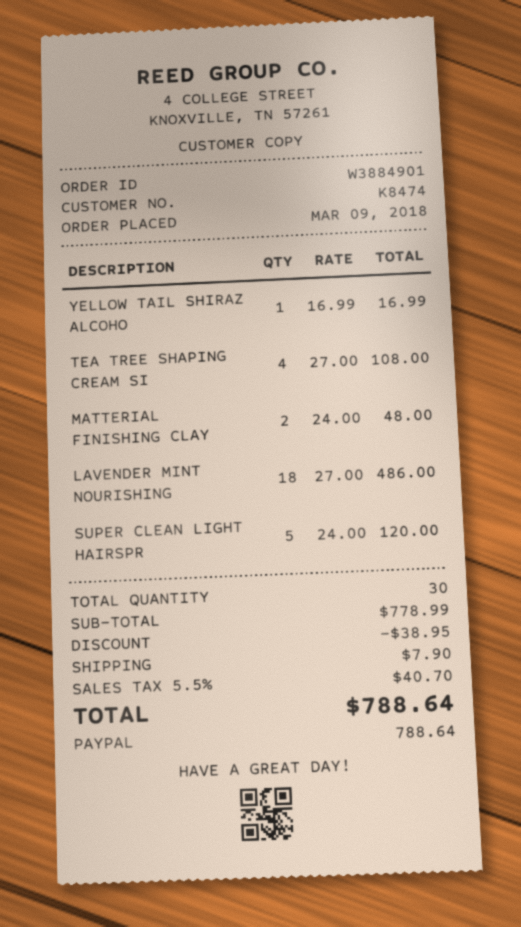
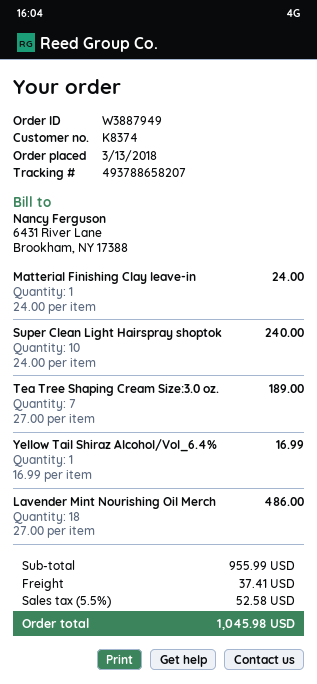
order number: W3884901 -> W3887949
order date: 2018-03-09 -> 2018-03-13
customer number: K8474 -> K8374
TEA TREE SHAPING CREAM SI: 4 x 27.00 = 108.00 -> 7 x 27.00 = 189.00
MATTERIAL FINISHING CLAY: 2 x 24.00 = 48.00 -> 1 x 24.00 = 24.00
SUPER CLEAN LIGHT HAIRSPR: 5 x 24.00 = 120.00 -> 10 x 24.00 = 240.00
subtotal: 778.99 -> 955.99
discount: 38.95 -> none
shipping: 7.90 -> 37.41
tax: 5.5% = 40.70 -> 5.5% = 52.58
total: 788.64 -> 1045.98

